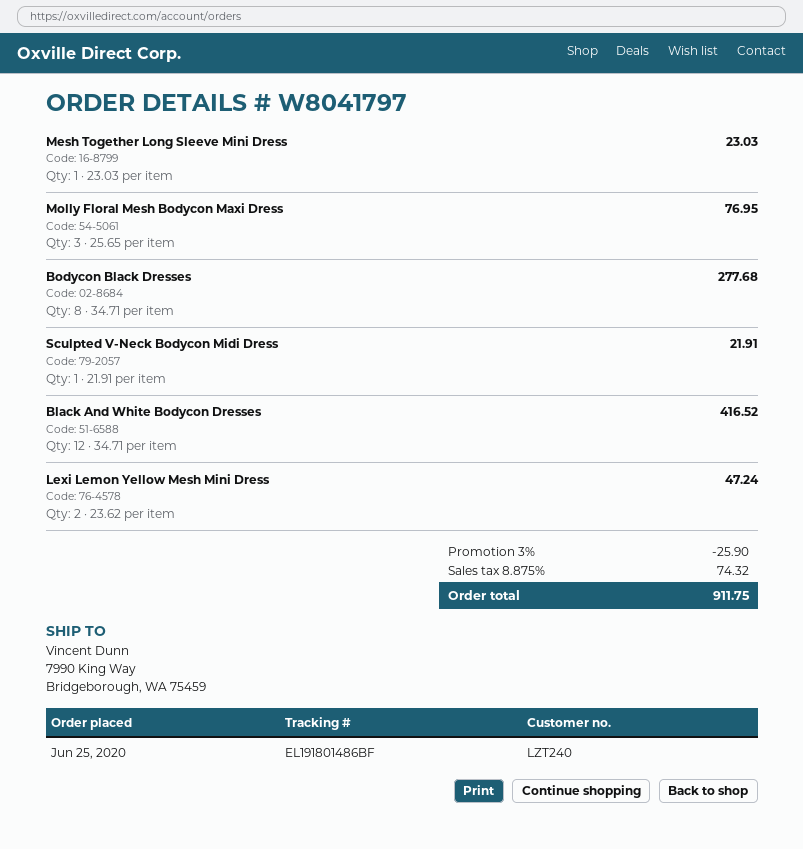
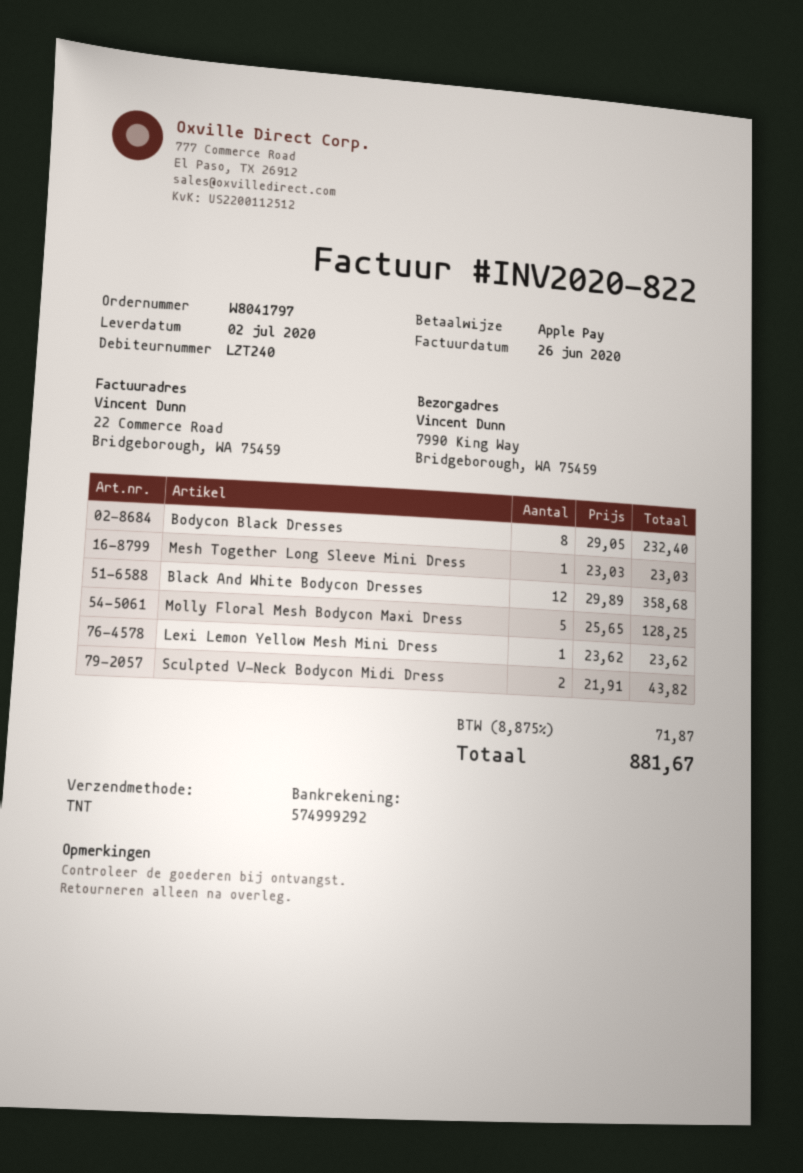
Molly Floral Mesh Bodycon Maxi Dress: 3 x 25.65 = 76.95 -> 5 x 25.65 = 128.25
Bodycon Black Dresses: 8 x 34.71 = 277.68 -> 8 x 29.05 = 232.40
Sculpted V-Neck Bodycon Midi Dress: 1 x 21.91 = 21.91 -> 2 x 21.91 = 43.82
Black And White Bodycon Dresses: 12 x 34.71 = 416.52 -> 12 x 29.89 = 358.68
Lexi Lemon Yellow Mesh Mini Dress: 2 x 23.62 = 47.24 -> 1 x 23.62 = 23.62
discount: 3% = 25.90 -> none
tax: 8.875% = 74.32 -> 8.875% = 71.87
total: 911.75 -> 881.67

